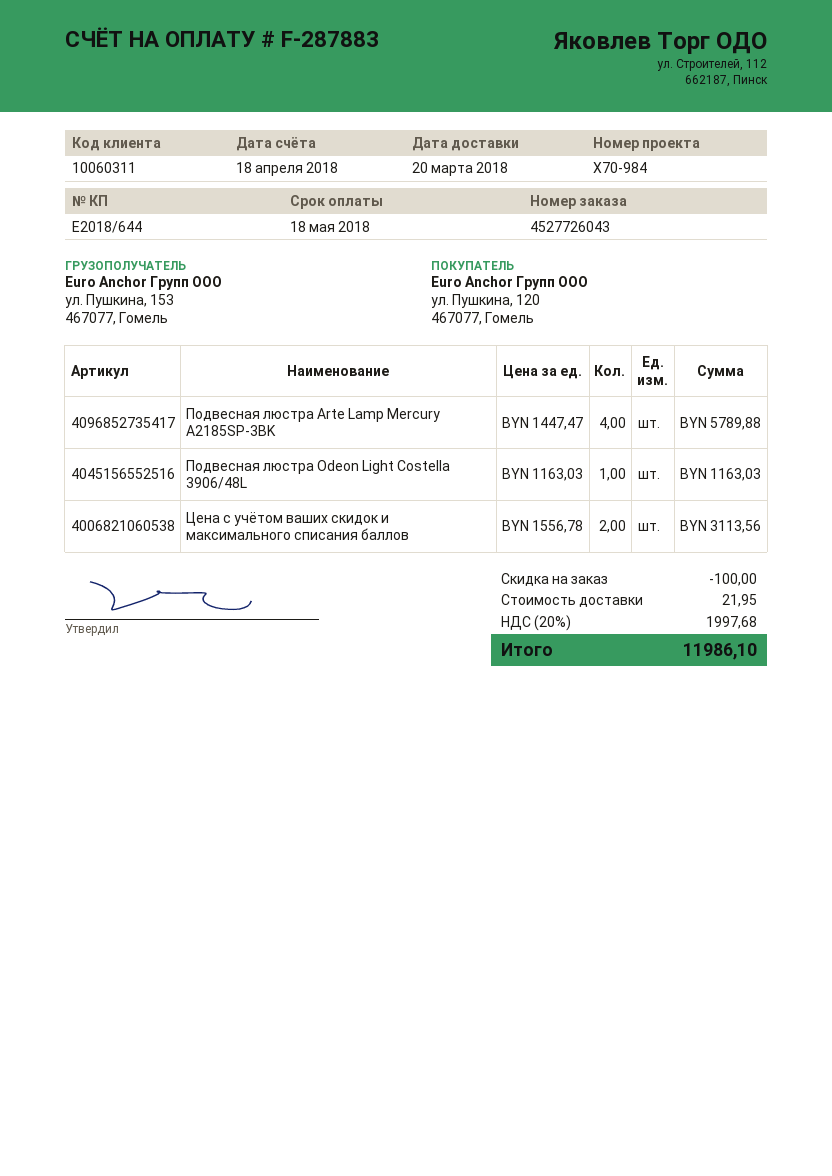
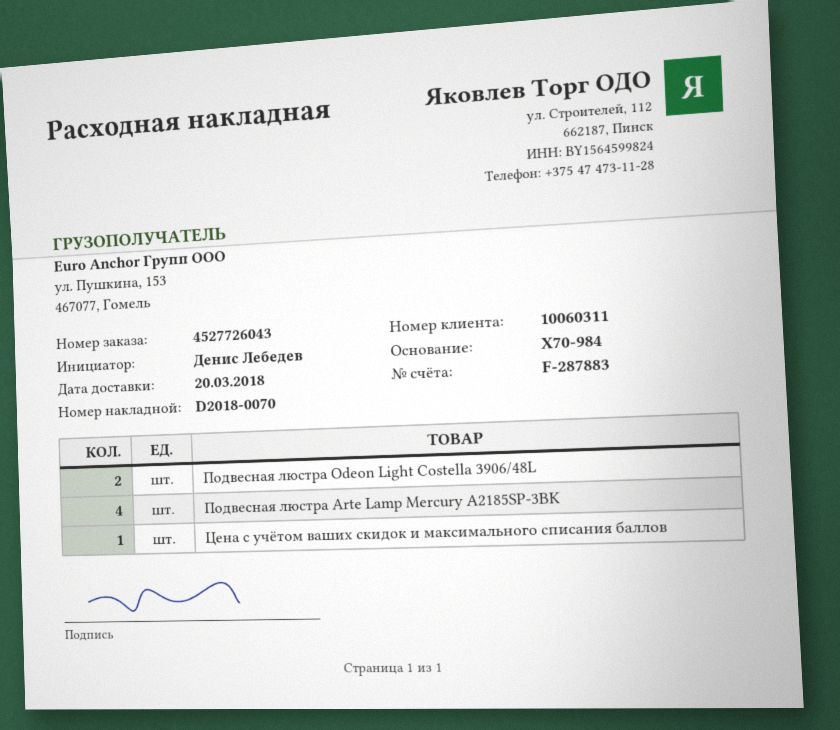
Подвесная люстра Odeon Light Costella 3906/48L: 1 -> 2
Цена с учётом ваших скидок и максимального списания баллов: 2 -> 1

